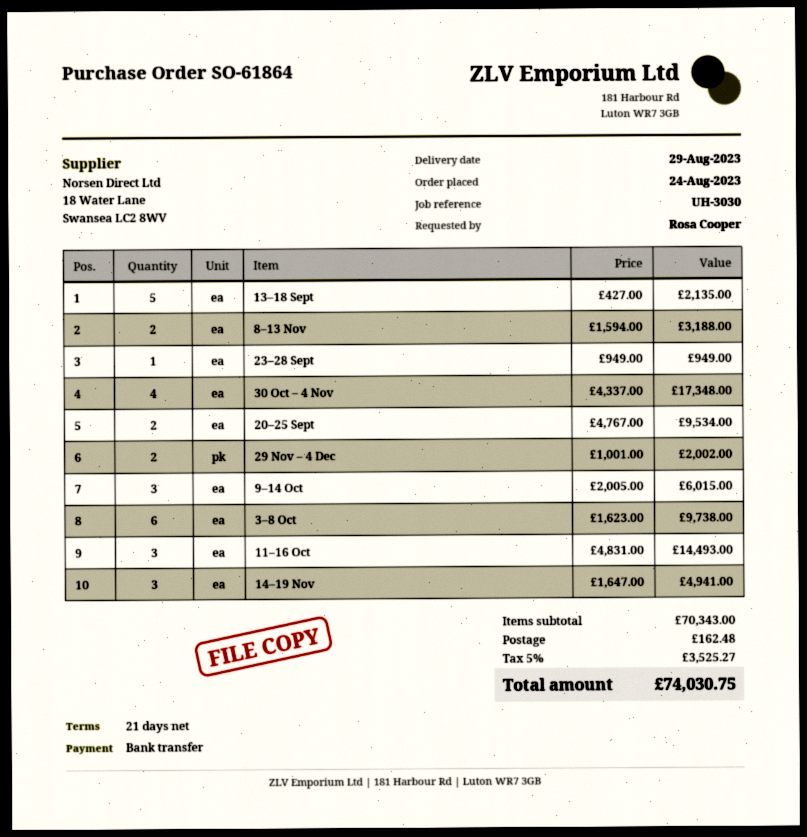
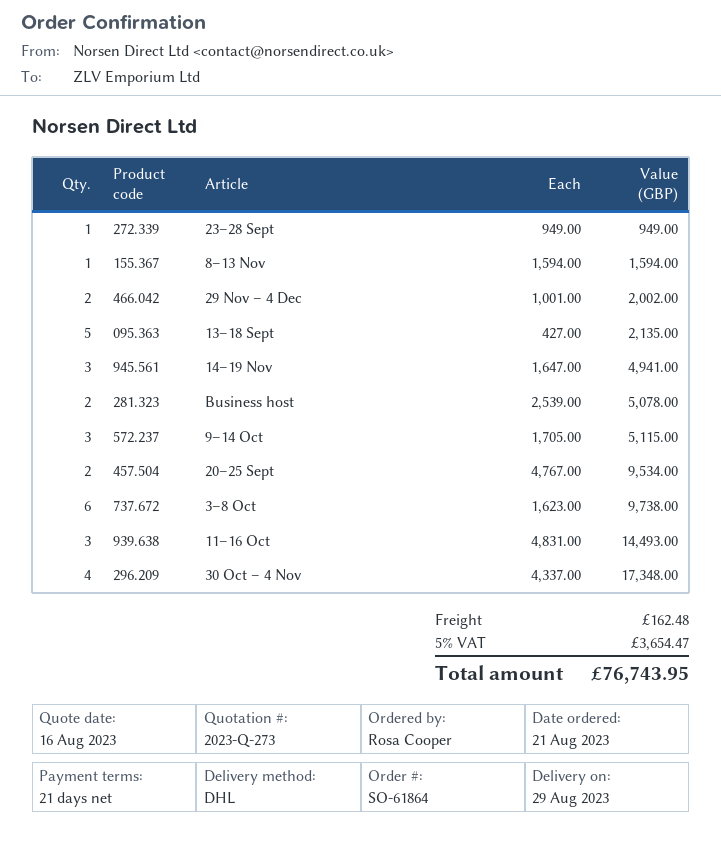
order date: 2023-08-24 -> 2023-08-21
8–13 Nov: 2 x 1594.00 = 3188.00 -> 1 x 1594.00 = 1594.00
9–14 Oct: 3 x 2005.00 = 6015.00 -> 3 x 1705.00 = 5115.00
Business host: none -> 2 x 2539.00 = 5078.00
tax: 5% = 3525.27 -> 5% = 3654.47
total: 74030.75 -> 76743.95

